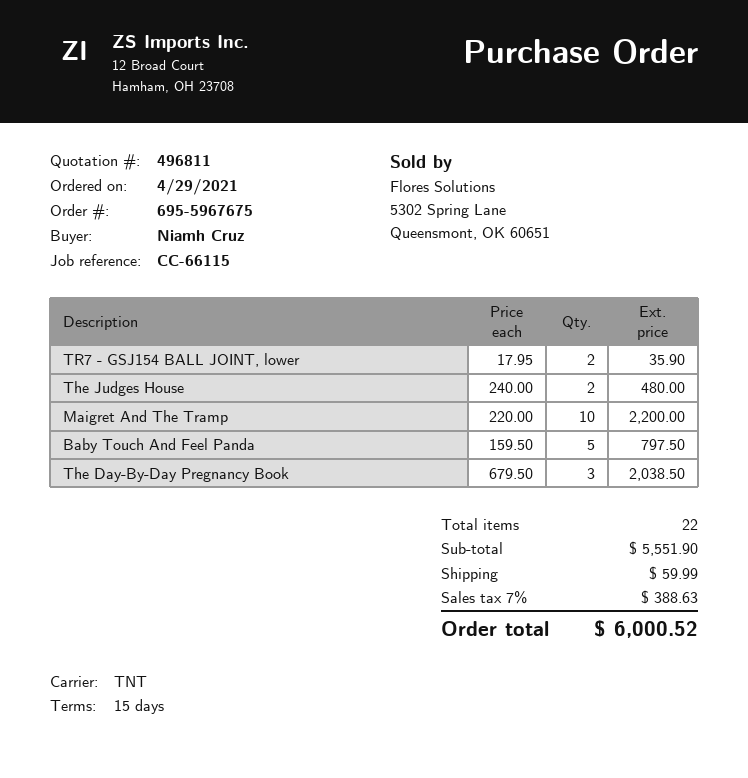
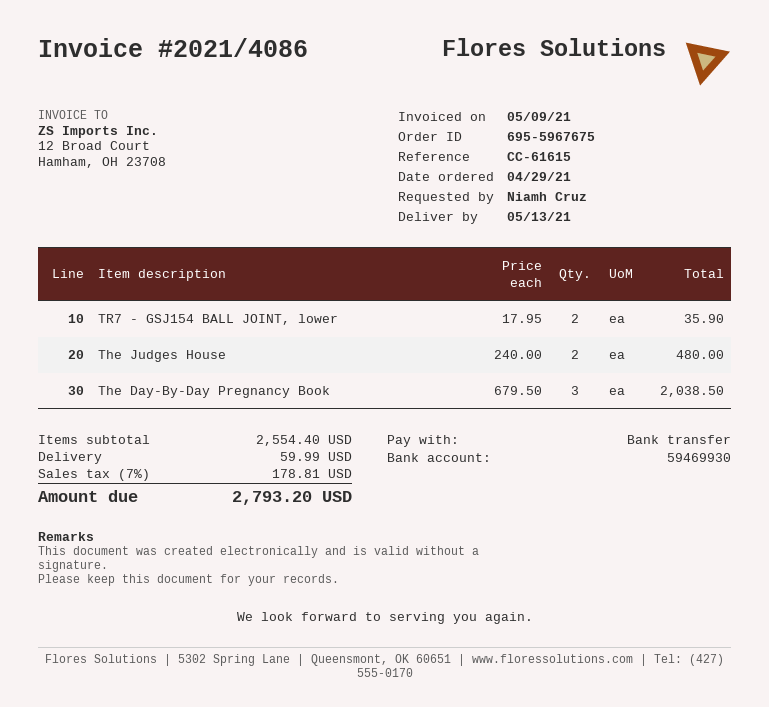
reference: CC-66115 -> CC-61615
Maigret And The Tramp: 10 x 220.00 = 2200.00 -> none
Baby Touch And Feel Panda: 5 x 159.50 = 797.50 -> none
subtotal: 5551.90 -> 2554.40
tax: 7% = 388.63 -> 7% = 178.81
total: 6000.52 -> 2793.20

